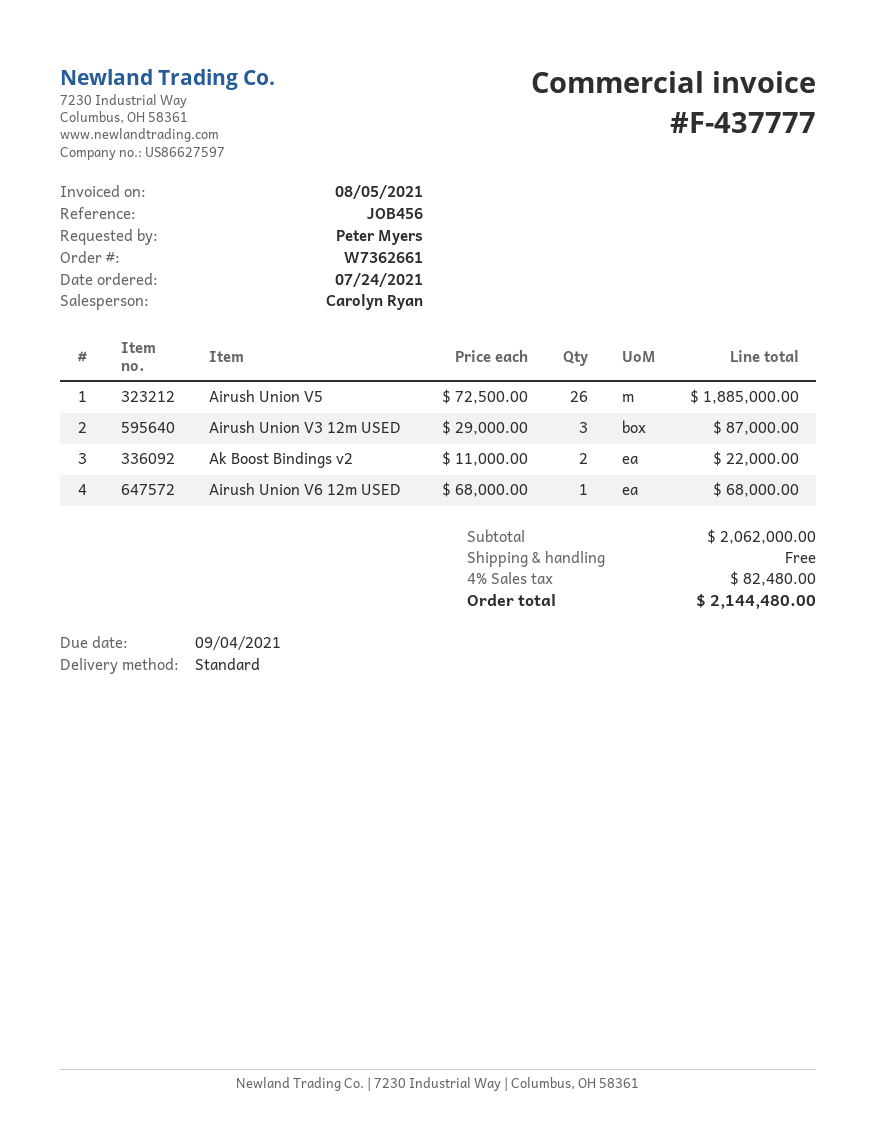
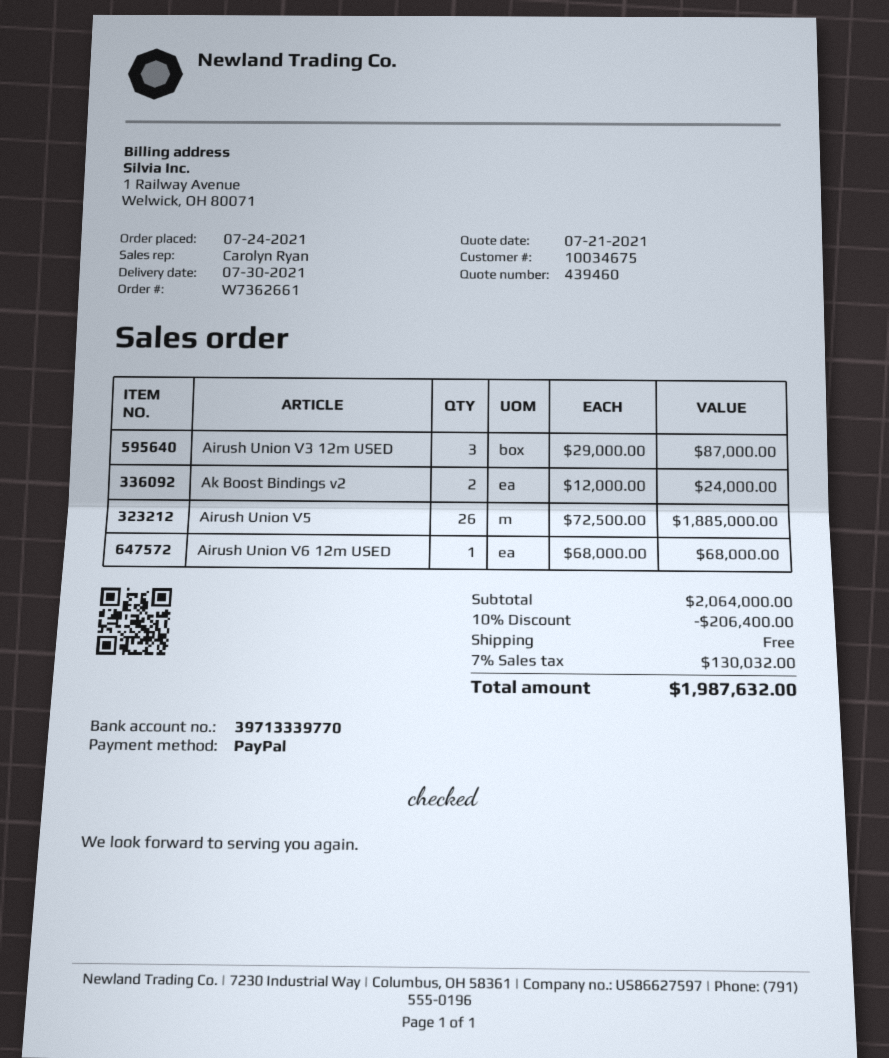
Ak Boost Bindings v2: 2 x 11000.00 = 22000.00 -> 2 x 12000.00 = 24000.00
subtotal: 2062000.00 -> 2064000.00
discount: none -> 10% = 206400.00
tax: 4% = 82480.00 -> 7% = 130032.00
total: 2144480.00 -> 1987632.00

